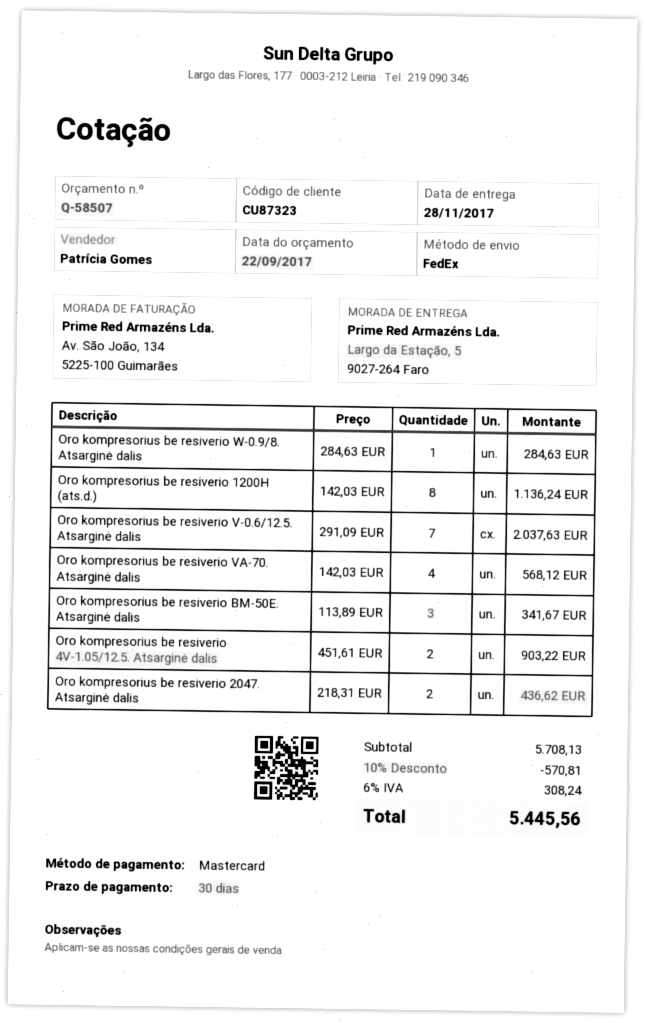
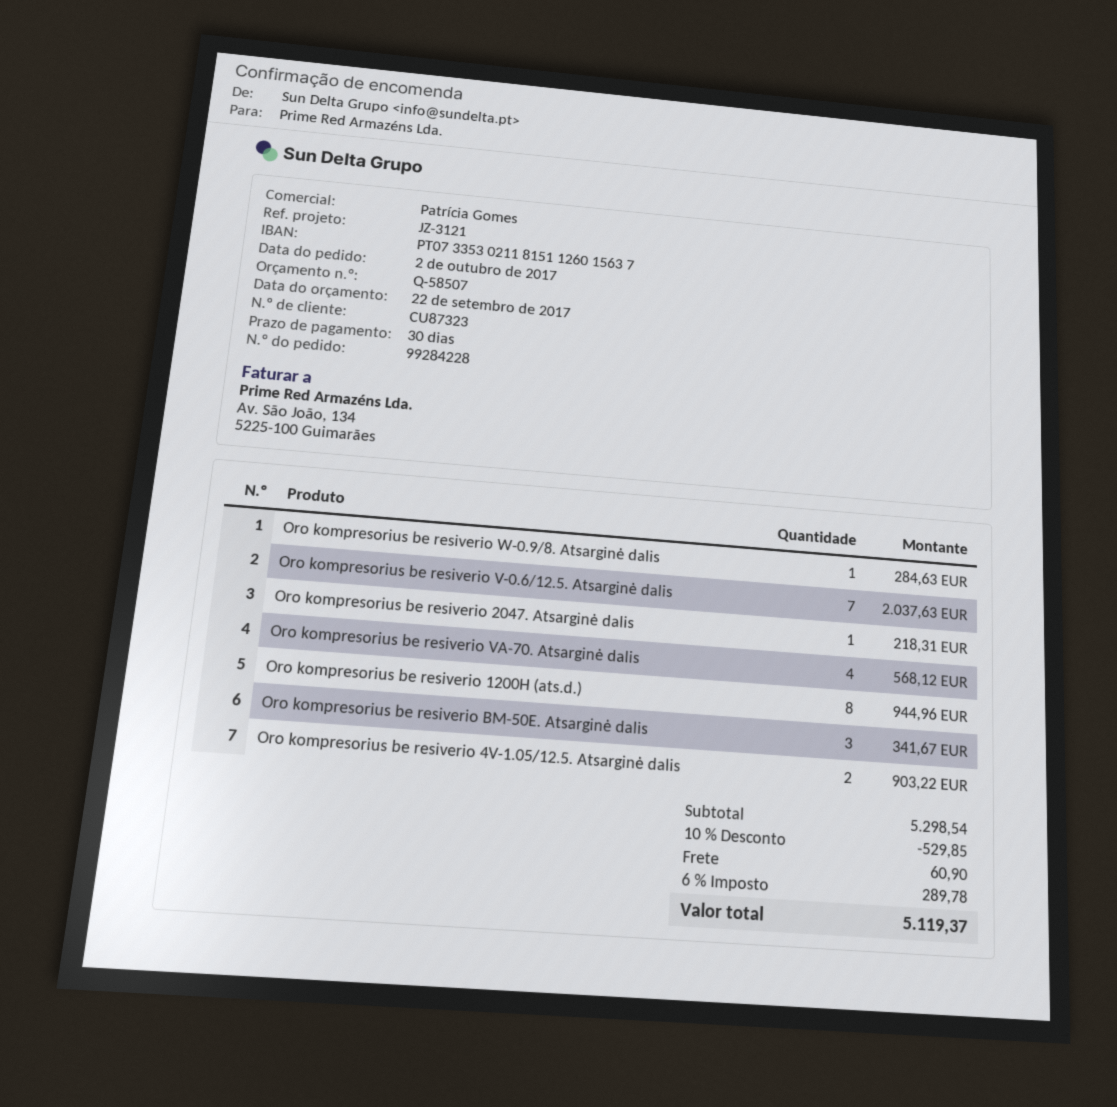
Oro kompresorius be resiverio 1200H (ats.d.): 8 for 1136.24 -> 8 for 944.96
Oro kompresorius be resiverio 2047. Atsarginė dalis: 2 for 436.62 -> 1 for 218.31
subtotal: 5708.13 -> 5298.54
discount: 10% = 570.81 -> 10% = 529.85
shipping: none -> 60.90
tax: 6% = 308.24 -> 6% = 289.78
total: 5445.56 -> 5119.37

